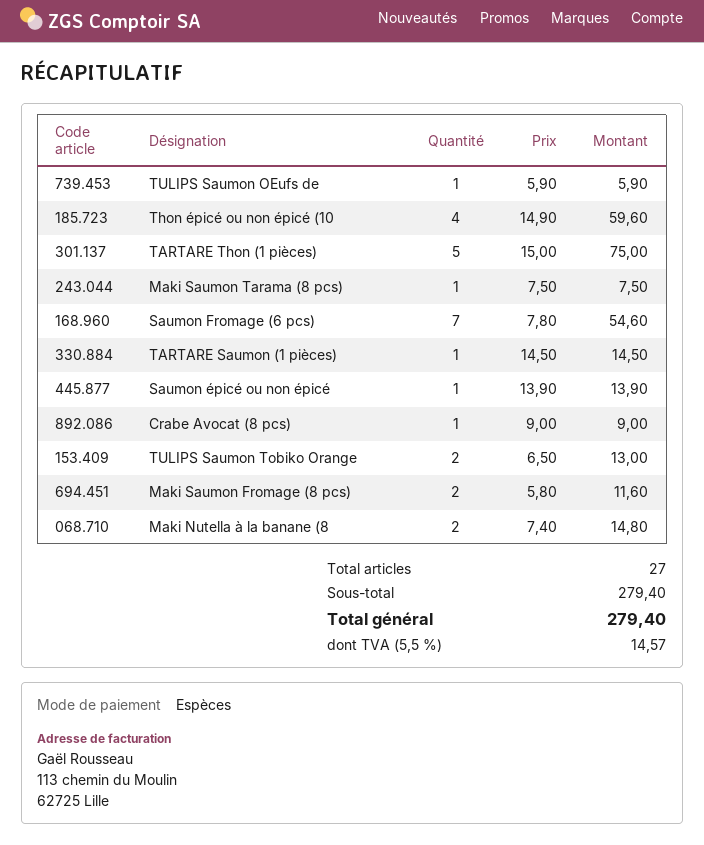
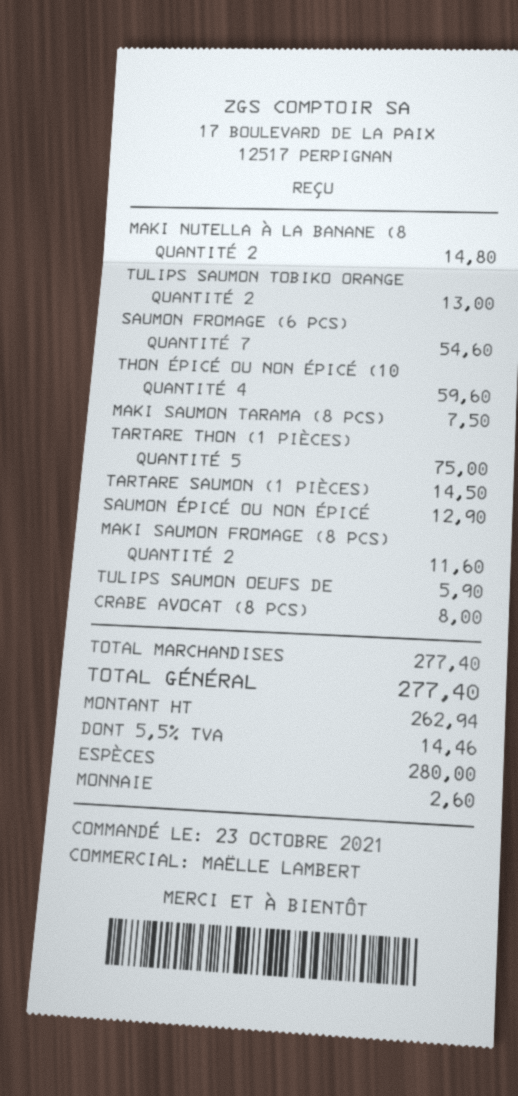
Saumon épicé ou non épicé: 1 for 13.90 -> 1 for 12.90
Crabe Avocat (8 pcs): 1 for 9.00 -> 1 for 8.00
subtotal: 279.40 -> 277.40
tax: 5.5% = 14.57 -> 5.5% = 14.46
total: 279.40 -> 277.40

